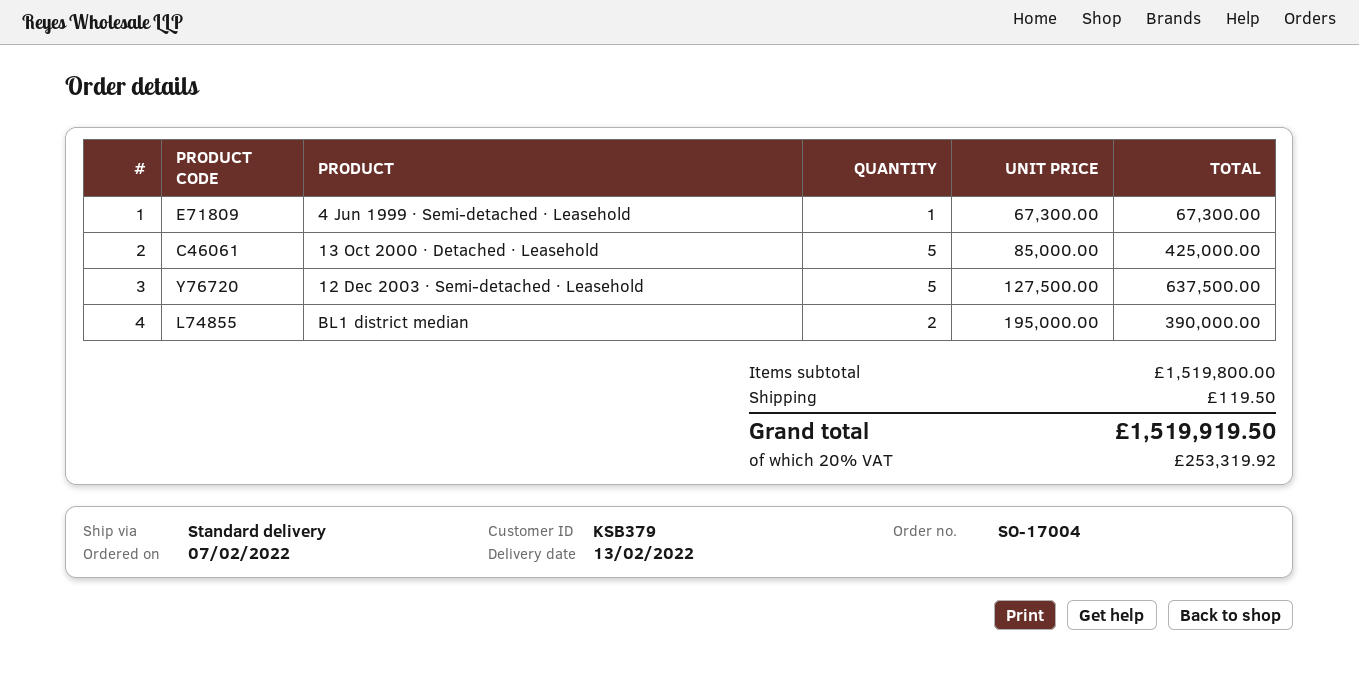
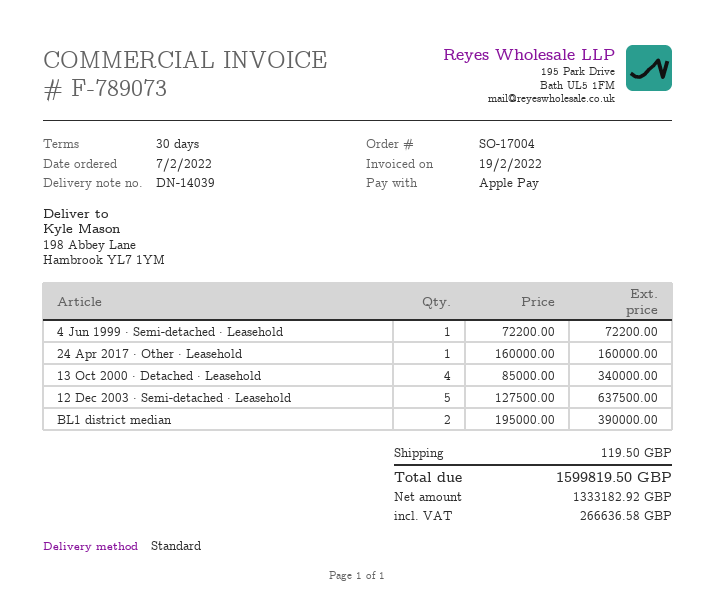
4 Jun 1999 · Semi-detached · Leasehold: 1 x 67300.00 = 67300.00 -> 1 x 72200.00 = 72200.00
13 Oct 2000 · Detached · Leasehold: 5 x 85000.00 = 425000.00 -> 4 x 85000.00 = 340000.00
24 Apr 2017 · Other · Leasehold: none -> 1 x 160000.00 = 160000.00
tax: 253319.92 -> 266636.58
total: 1519919.50 -> 1599819.50

